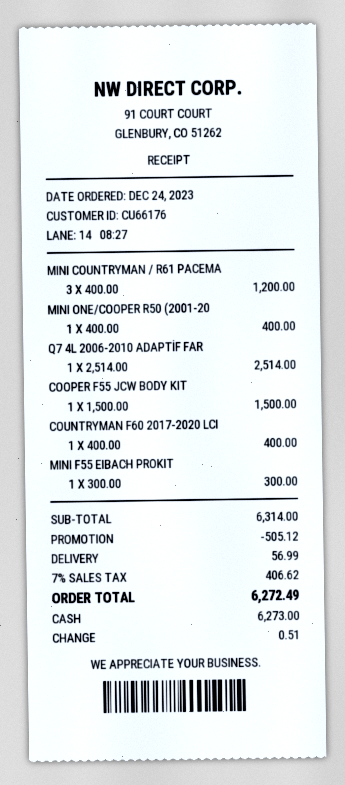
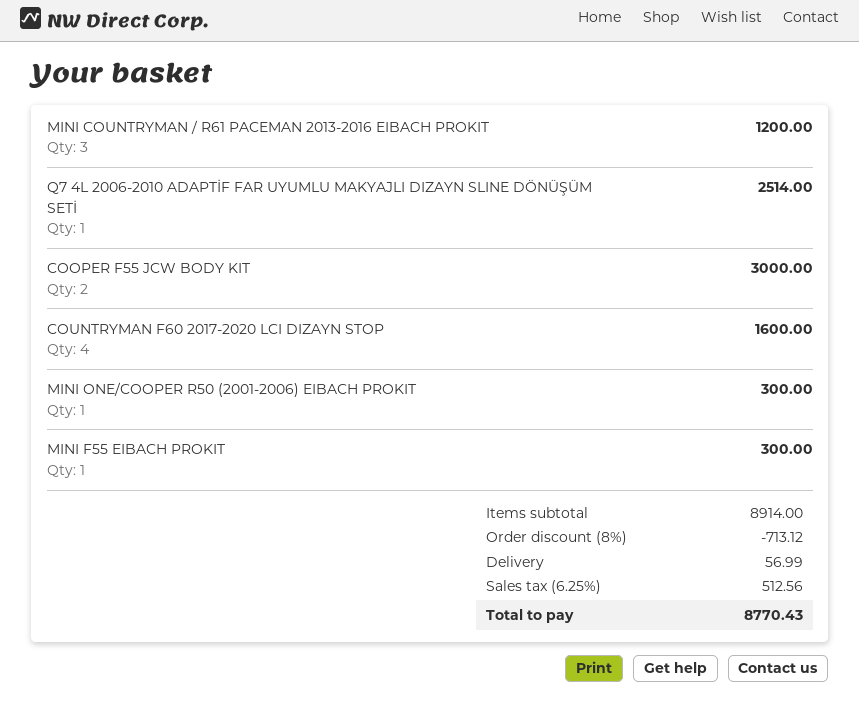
MINI ONE/COOPER R50 (2001-20: 1 for 400.00 -> 1 for 300.00
COOPER F55 JCW BODY KIT: 1 for 1500.00 -> 2 for 3000.00
COUNTRYMAN F60 2017-2020 LCI: 1 for 400.00 -> 4 for 1600.00
subtotal: 6314.00 -> 8914.00
discount: 505.12 -> 713.12
tax: 7% = 406.62 -> 6.25% = 512.56
total: 6272.49 -> 8770.43

